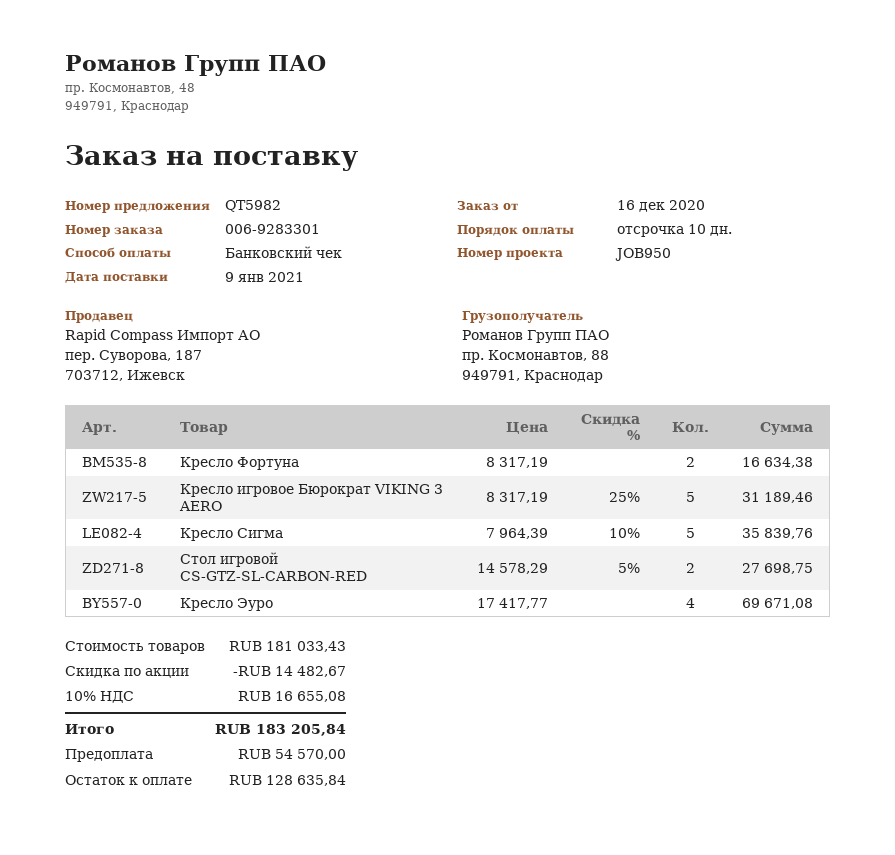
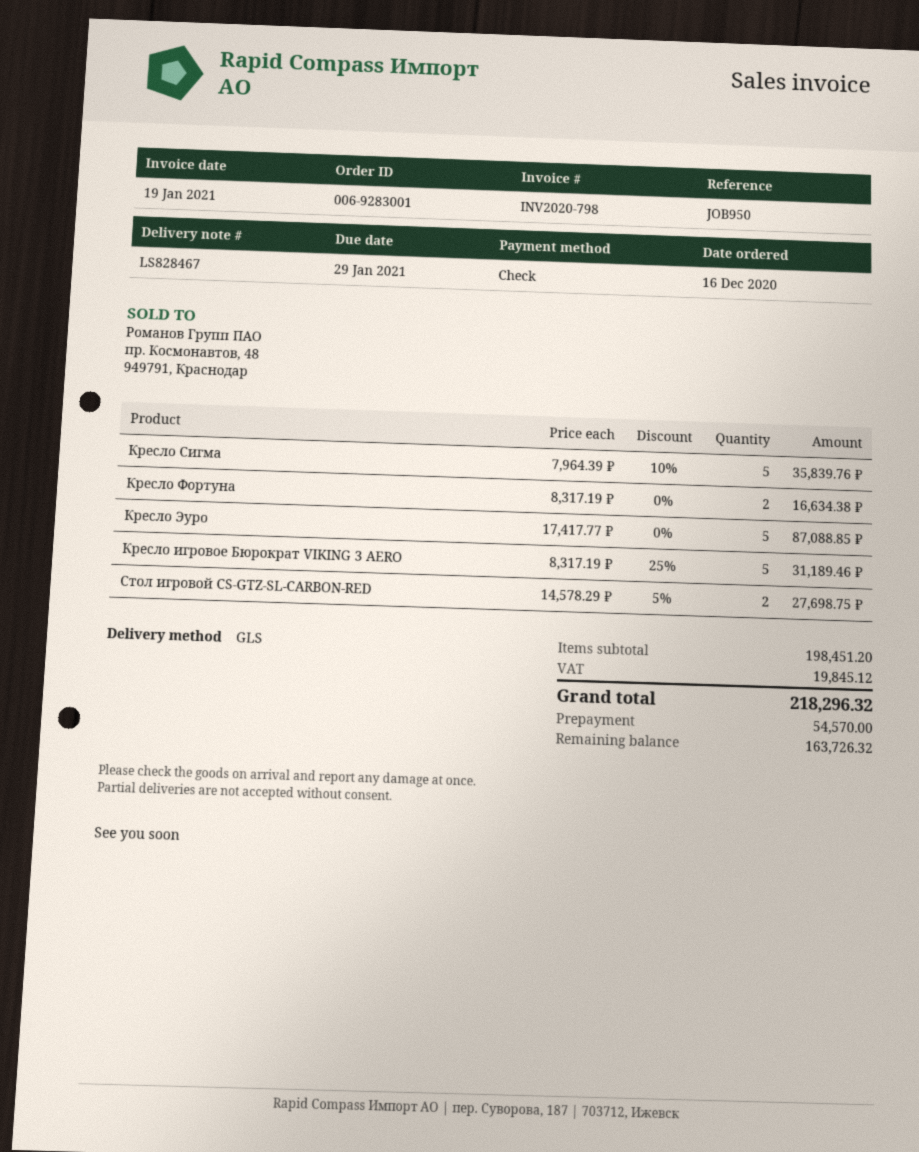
order number: 006-9283301 -> 006-9283001
Кресло Эуро: 4 x 17417.77 = 69671.08 -> 5 x 17417.77 = 87088.85
subtotal: 181033.43 -> 198451.20
discount: 14482.67 -> none
tax: 16655.08 -> 19845.12
total: 183205.84 -> 218296.32
balance: 128635.84 -> 163726.32

